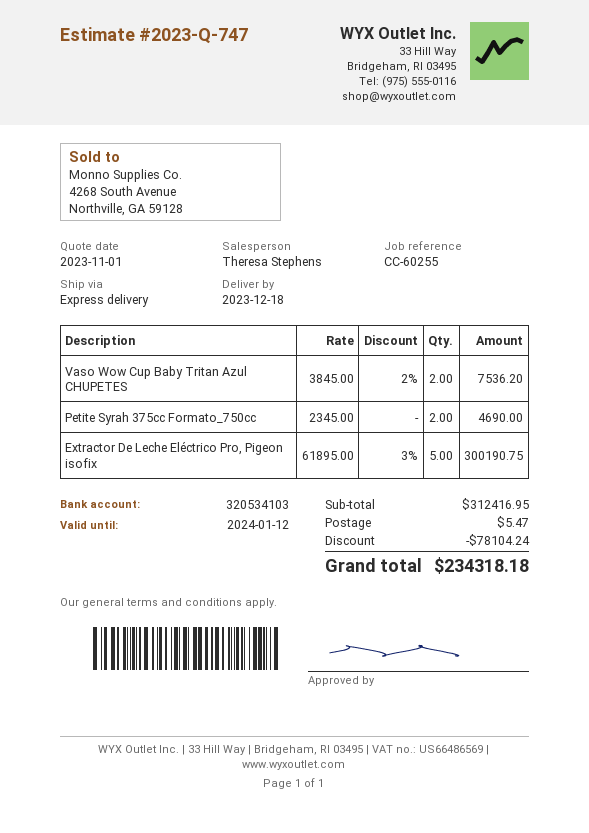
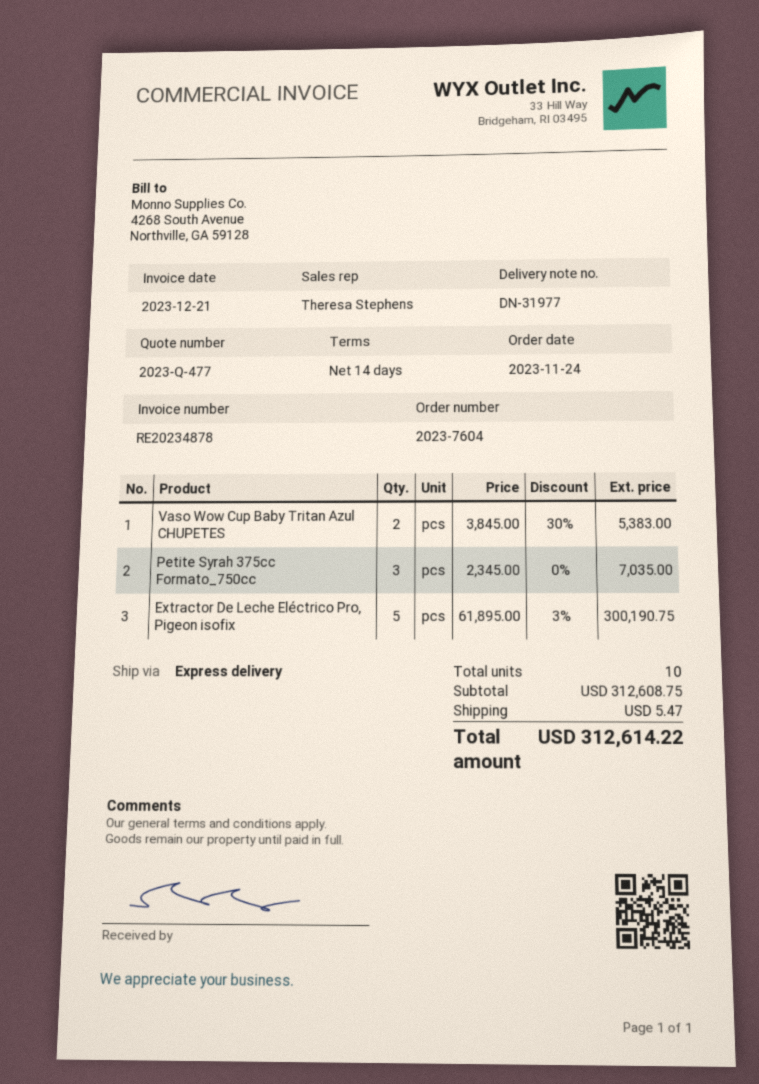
quote number: 2023-Q-747 -> 2023-Q-477
Vaso Wow Cup Baby Tritan Azul CHUPETES: 2 x 3845.00 - 2% = 7536.20 -> 2 x 3845.00 - 30% = 5383.00
Petite Syrah 375cc Formato_750cc: 2 x 2345.00 = 4690.00 -> 3 x 2345.00 = 7035.00
subtotal: 312416.95 -> 312608.75
discount: 78104.24 -> none
total: 234318.18 -> 312614.22

